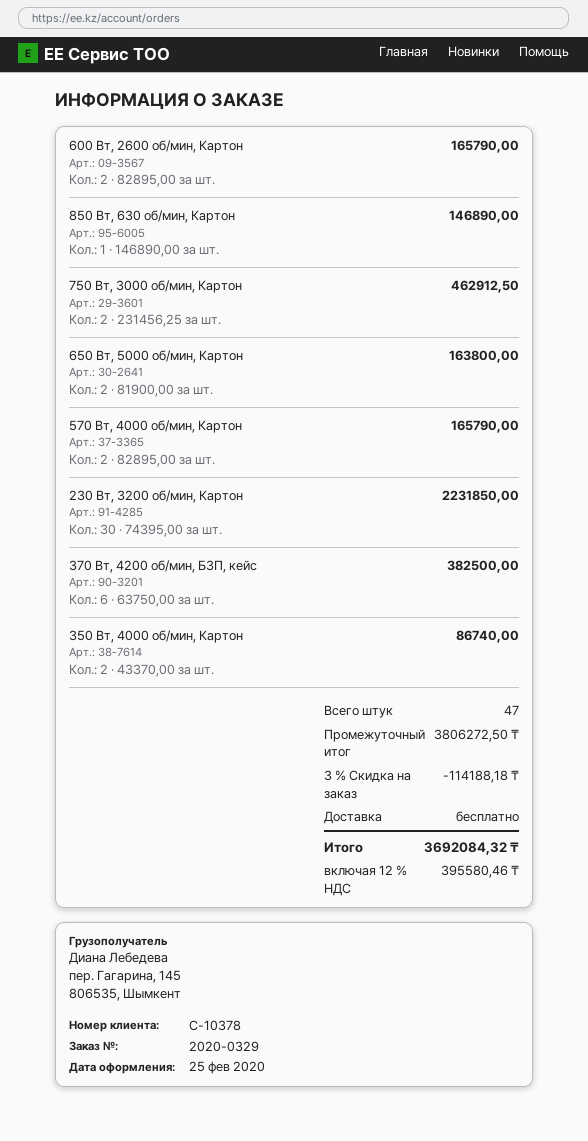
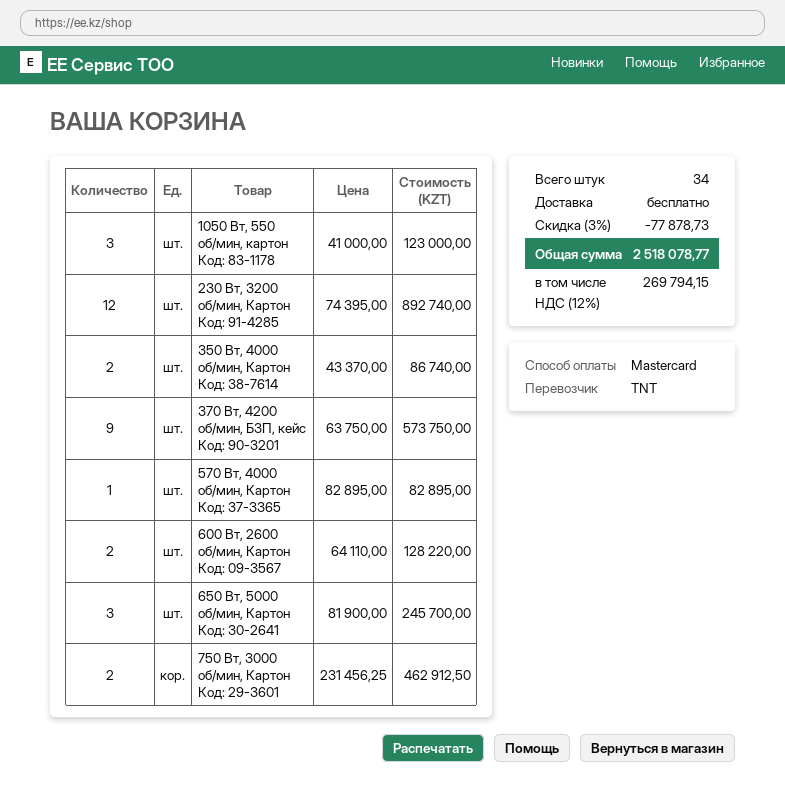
600 Вт, 2600 об/мин, Картон: 2 x 82895.00 = 165790.00 -> 2 x 64110.00 = 128220.00
850 Вт, 630 об/мин, Картон: 1 x 146890.00 = 146890.00 -> none
650 Вт, 5000 об/мин, Картон: 2 x 81900.00 = 163800.00 -> 3 x 81900.00 = 245700.00
570 Вт, 4000 об/мин, Картон: 2 x 82895.00 = 165790.00 -> 1 x 82895.00 = 82895.00
230 Вт, 3200 об/мин, Картон: 30 x 74395.00 = 2231850.00 -> 12 x 74395.00 = 892740.00
370 Вт, 4200 об/мин, БЗП, кейс: 6 x 63750.00 = 382500.00 -> 9 x 63750.00 = 573750.00
1050 Вт, 550 об/мин, картон: none -> 3 x 41000.00 = 123000.00
total quantity: 47 -> 34
discount: 3% = 114188.18 -> 3% = 77878.73
tax: 12% = 395580.46 -> 12% = 269794.15
total: 3692084.32 -> 2518078.77

